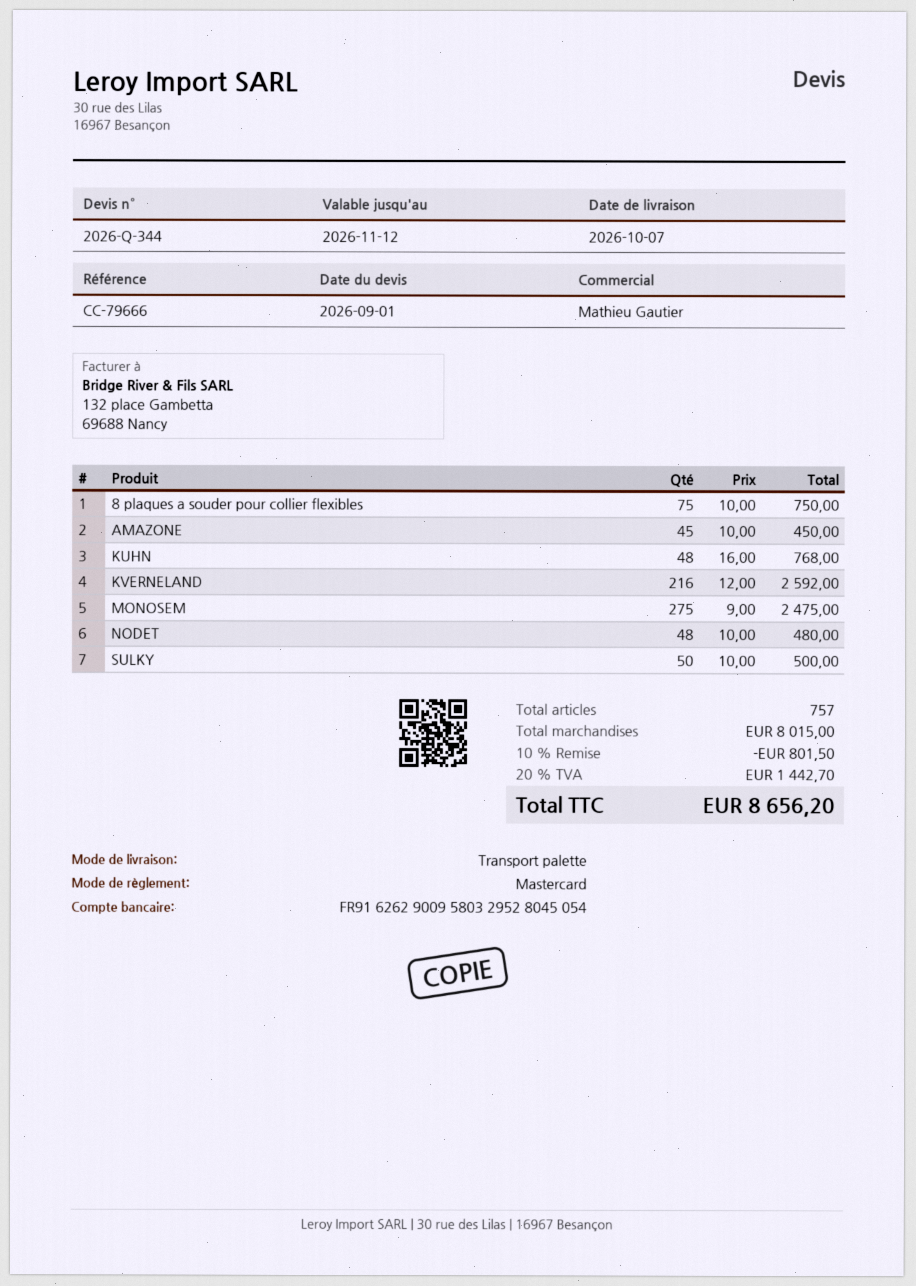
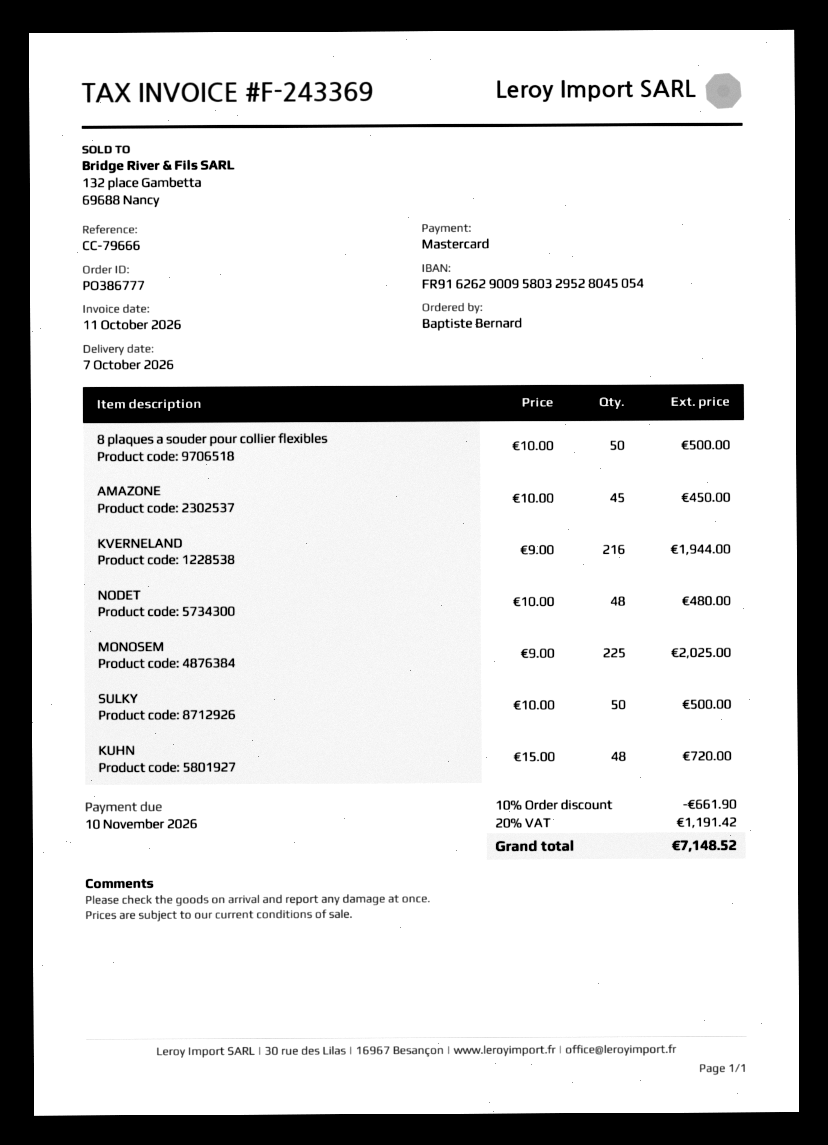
8 plaques a souder pour collier flexibles: 75 x 10.00 = 750.00 -> 50 x 10.00 = 500.00
KUHN: 48 x 16.00 = 768.00 -> 48 x 15.00 = 720.00
KVERNELAND: 216 x 12.00 = 2592.00 -> 216 x 9.00 = 1944.00
MONOSEM: 275 x 9.00 = 2475.00 -> 225 x 9.00 = 2025.00
discount: 10% = 801.50 -> 10% = 661.90
tax: 20% = 1442.70 -> 20% = 1191.42
total: 8656.20 -> 7148.52

